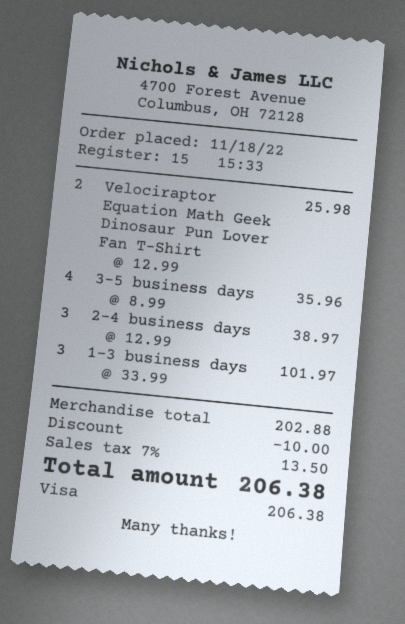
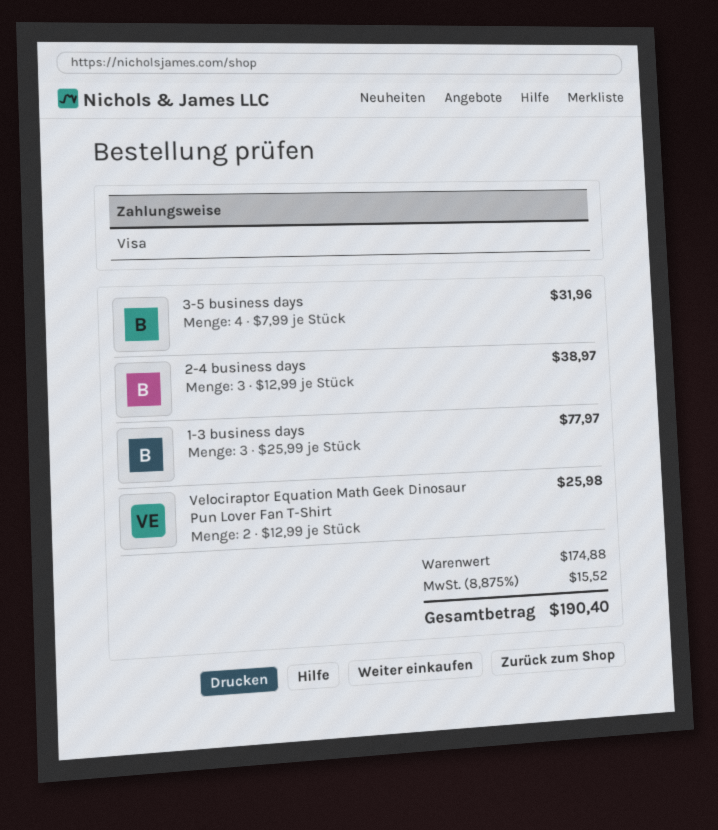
3-5 business days: 4 x 8.99 = 35.96 -> 4 x 7.99 = 31.96
1-3 business days: 3 x 33.99 = 101.97 -> 3 x 25.99 = 77.97
subtotal: 202.88 -> 174.88
discount: 10.00 -> none
tax: 7% = 13.50 -> 8.875% = 15.52
total: 206.38 -> 190.40

